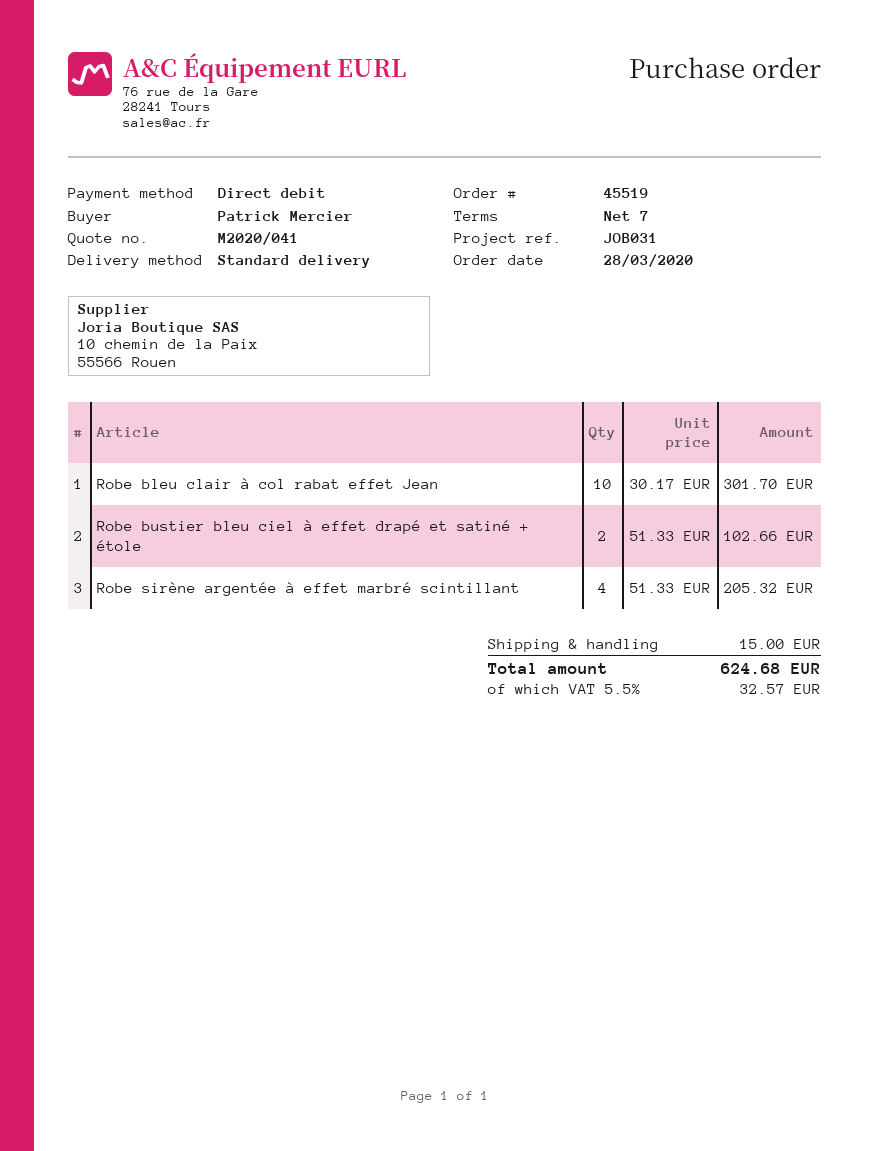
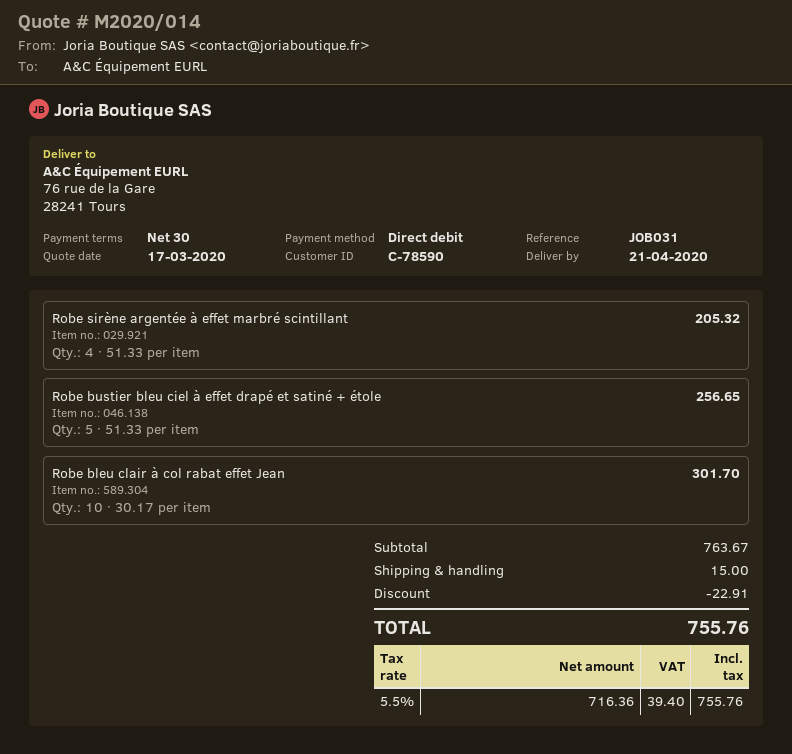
quote number: M2020/041 -> M2020/014
payment terms: 7 days -> 30 days
Robe bustier bleu ciel à effet drapé et satiné + étole: 2 x 51.33 = 102.66 -> 5 x 51.33 = 256.65
discount: none -> 22.91
tax: 5.5% = 32.57 -> 5.5% = 39.40
total: 624.68 -> 755.76

